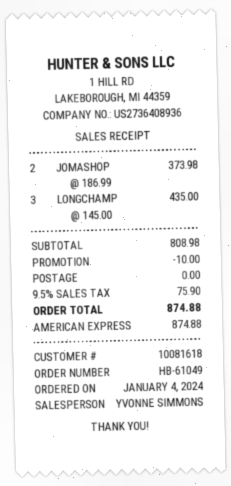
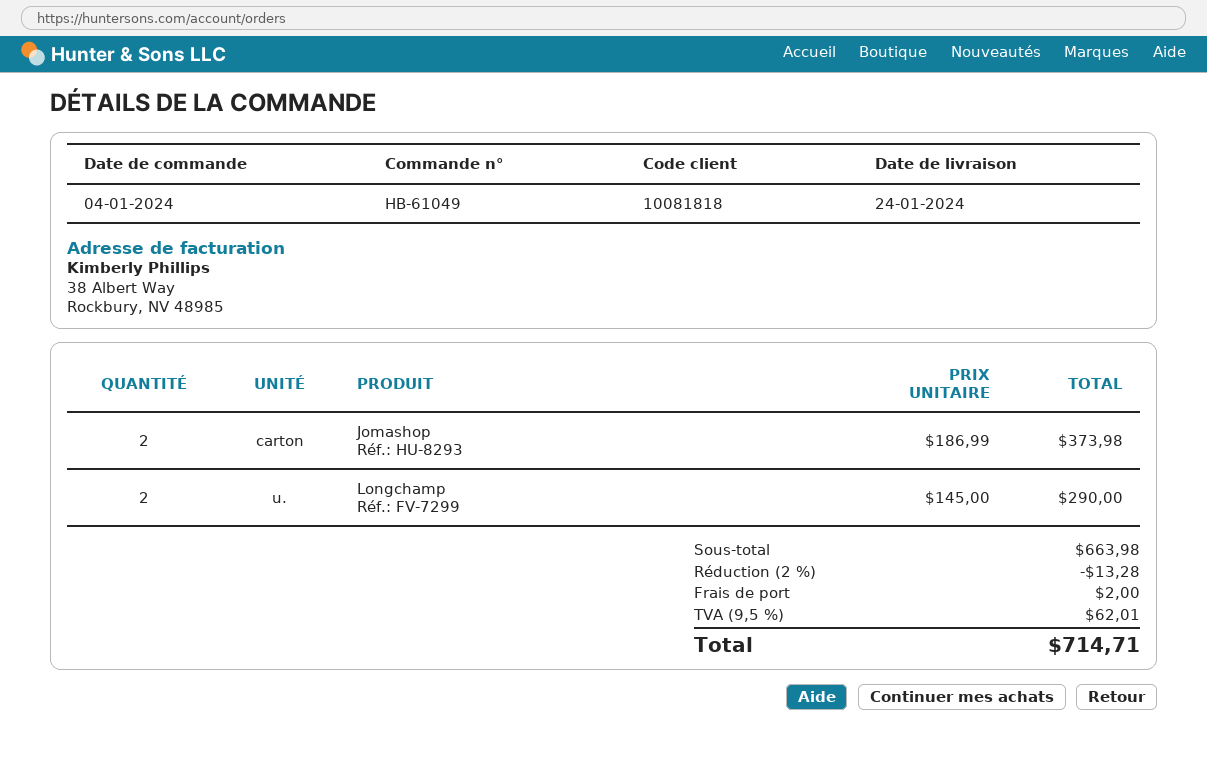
customer number: 10081618 -> 10081818
LONGCHAMP: 3 x 145.00 = 435.00 -> 2 x 145.00 = 290.00
subtotal: 808.98 -> 663.98
discount: 10.00 -> 13.28
shipping: 0.00 -> 2.00
tax: 9.5% = 75.90 -> 9.5% = 62.01
total: 874.88 -> 714.71

